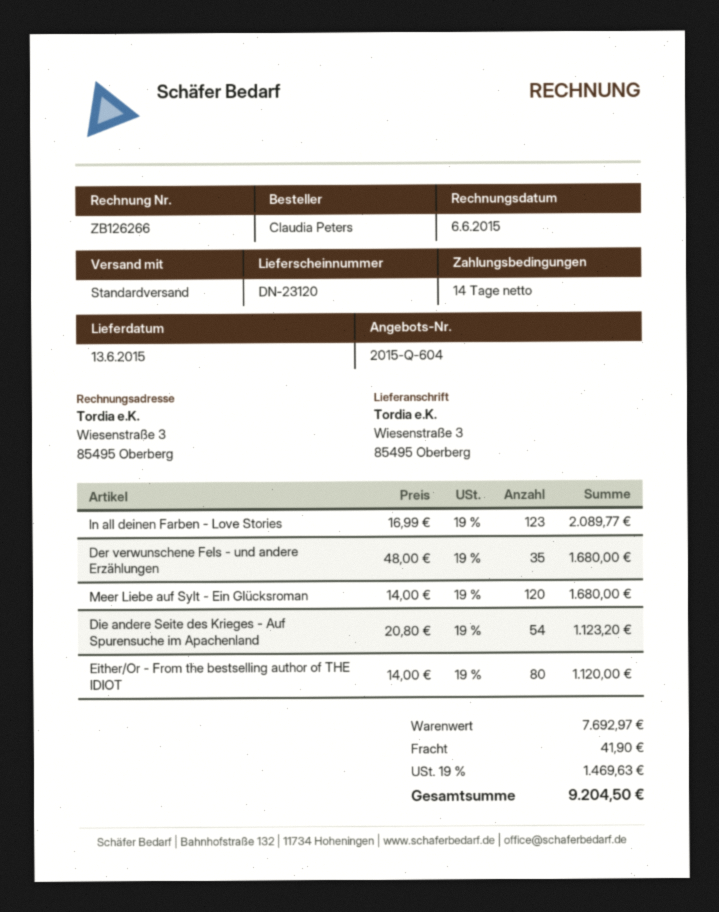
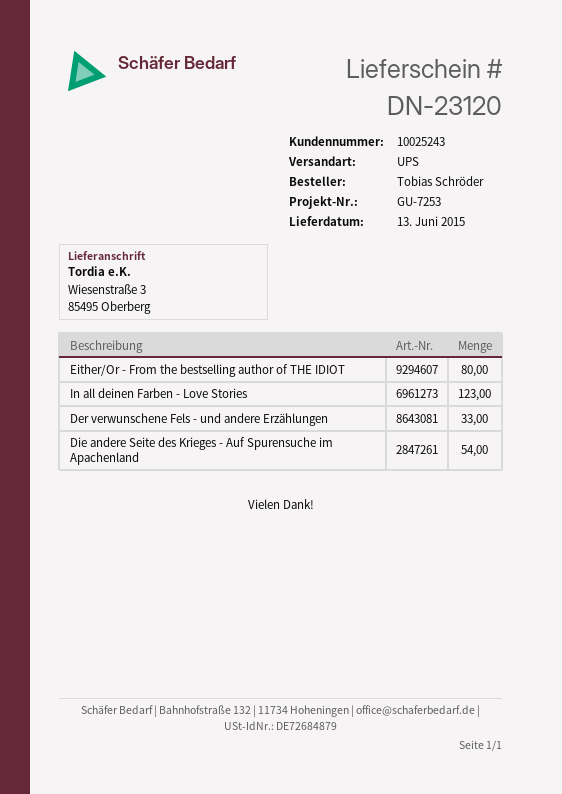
ordered by: Claudia Peters -> Tobias Schröder
shipping method: standard -> UPS
Der verwunschene Fels - und andere Erzählungen: 35 -> 33
Meer Liebe auf Sylt - Ein Glücksroman: 120 -> none

